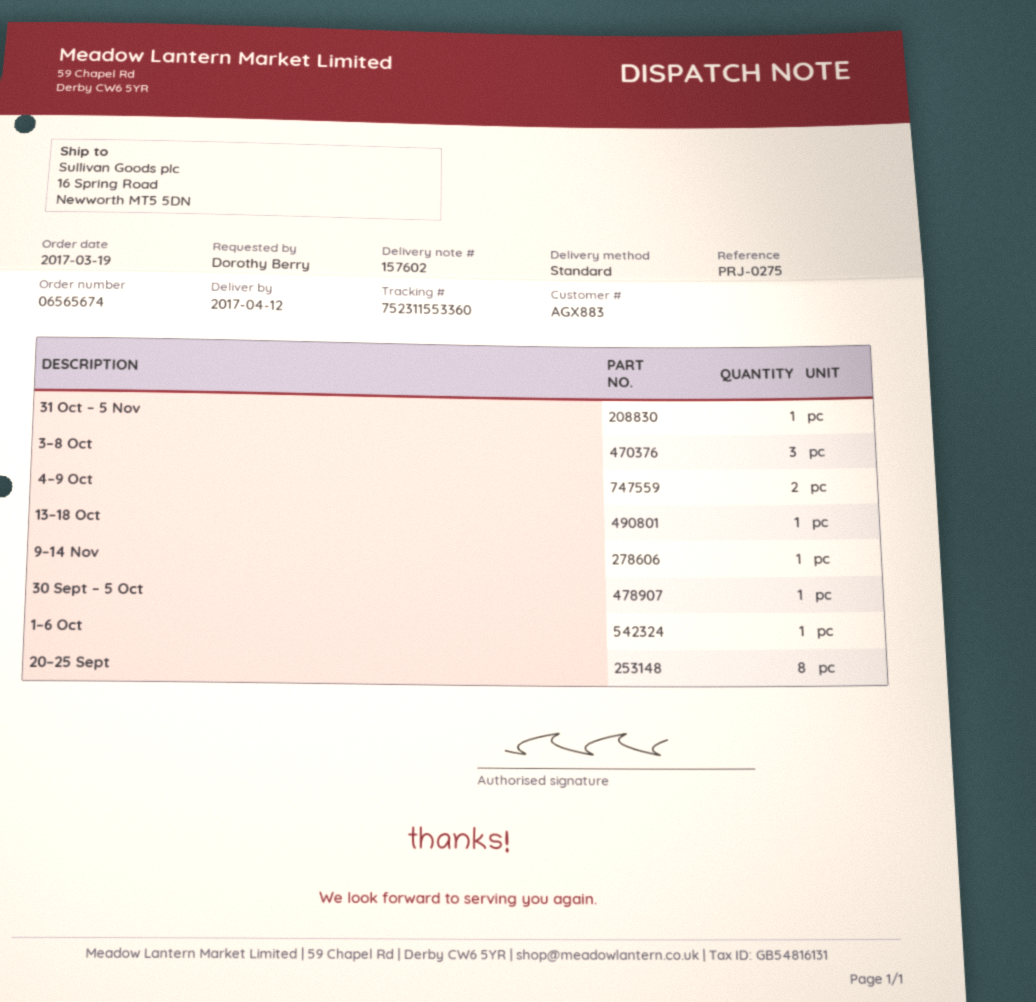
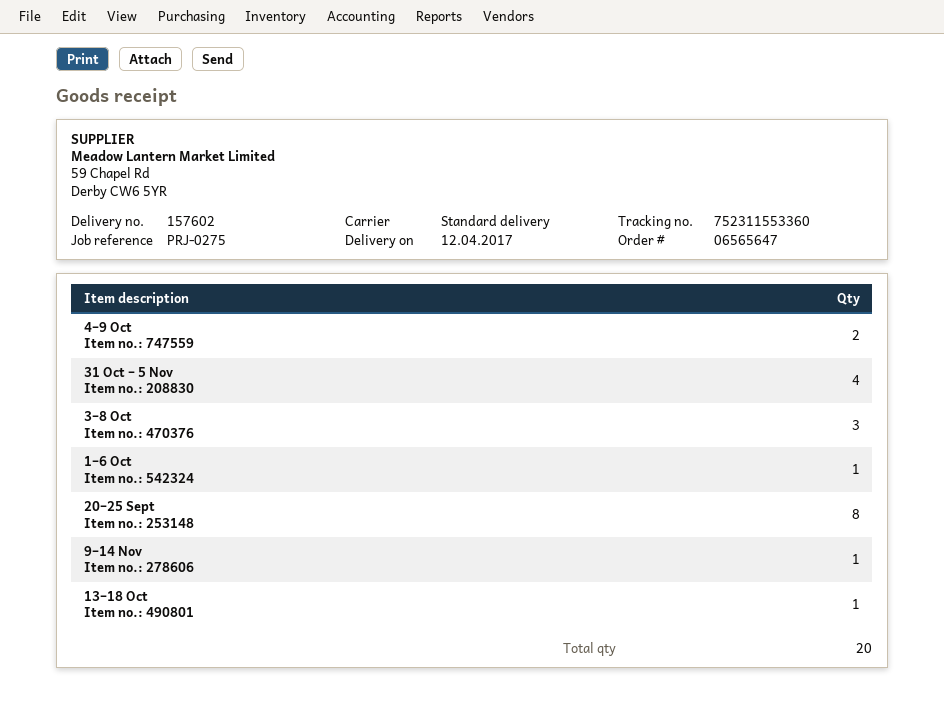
order number: 06565674 -> 06565647
31 Oct – 5 Nov: 1 -> 4
30 Sept – 5 Oct: 1 -> none

